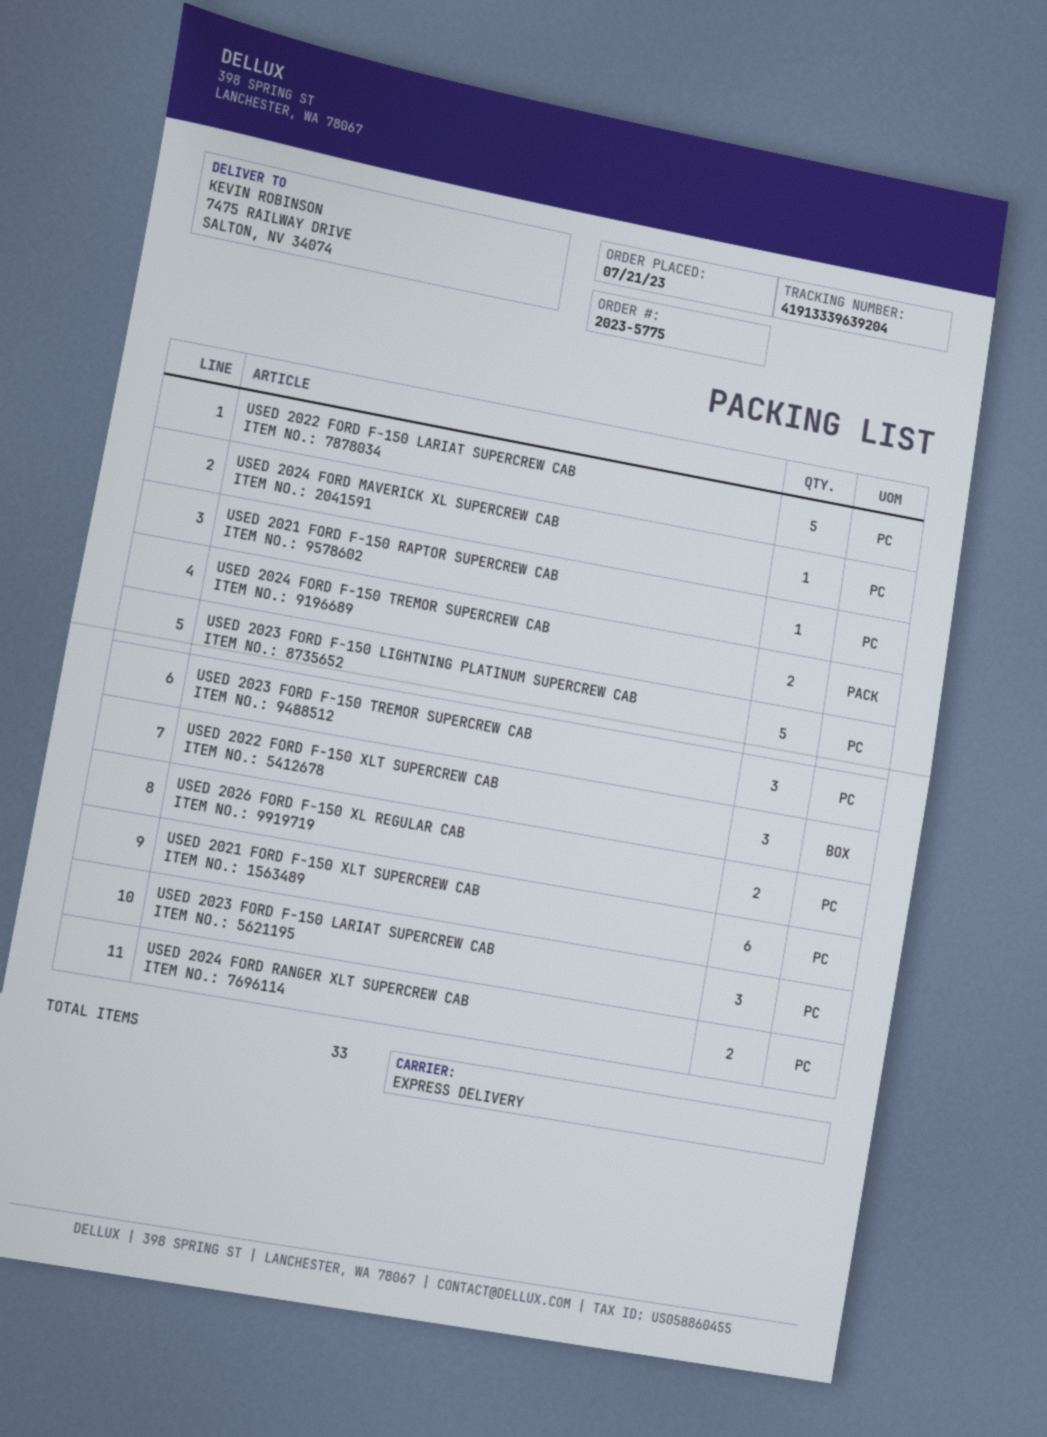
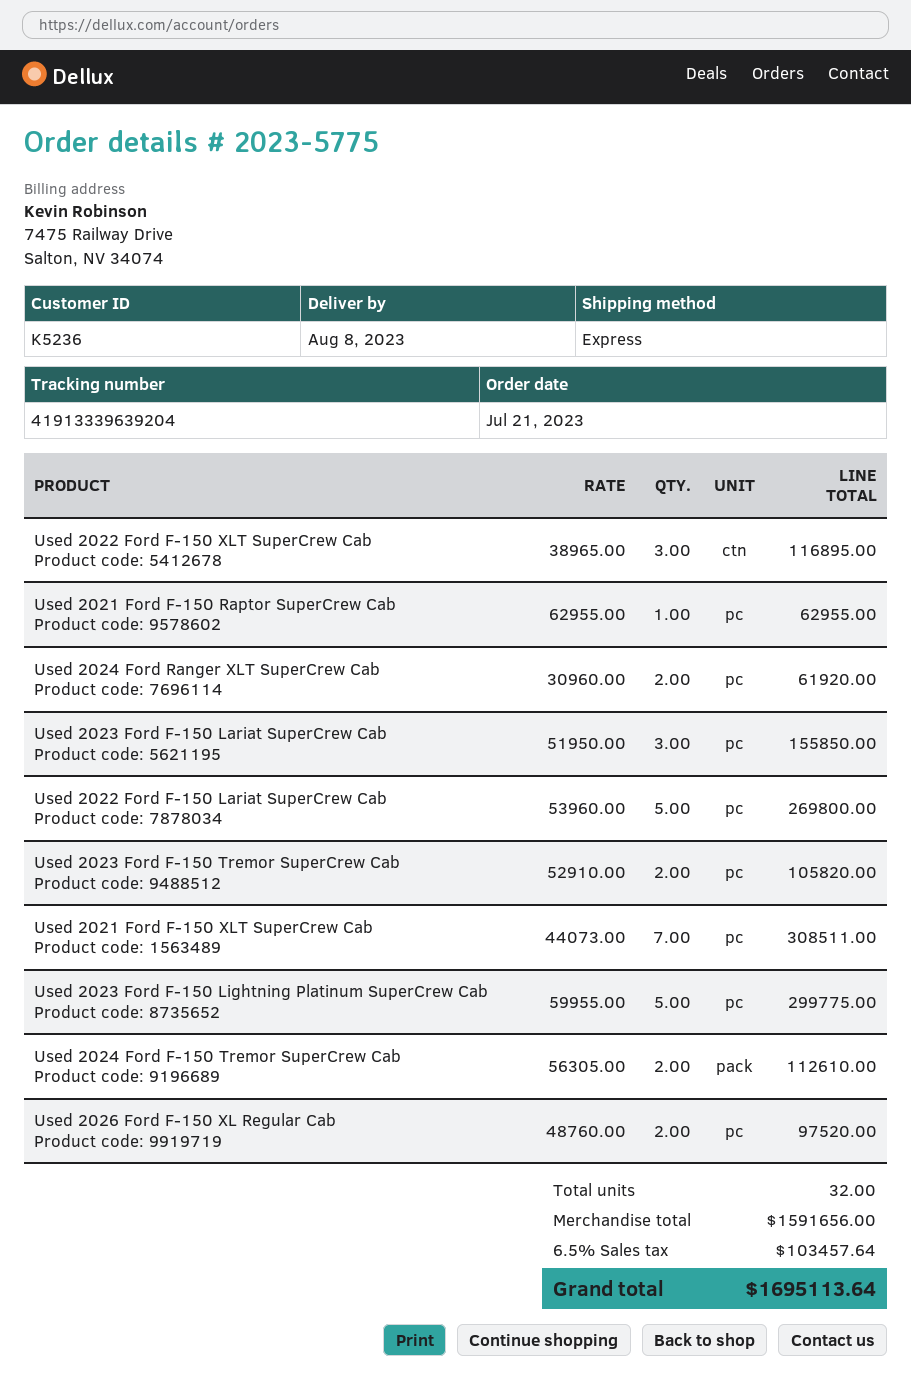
USED 2024 FORD MAVERICK XL SUPERCREW CAB: 1 -> none
USED 2023 FORD F-150 TREMOR SUPERCREW CAB: 3 -> 2
USED 2021 FORD F-150 XLT SUPERCREW CAB: 6 -> 7
total quantity: 33 -> 32

